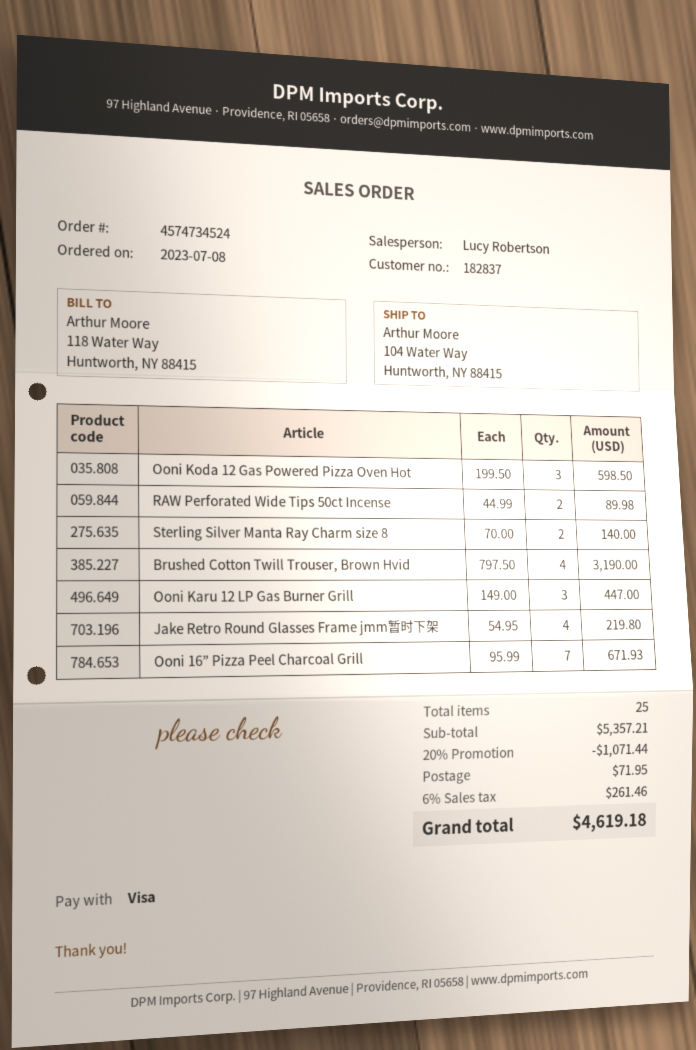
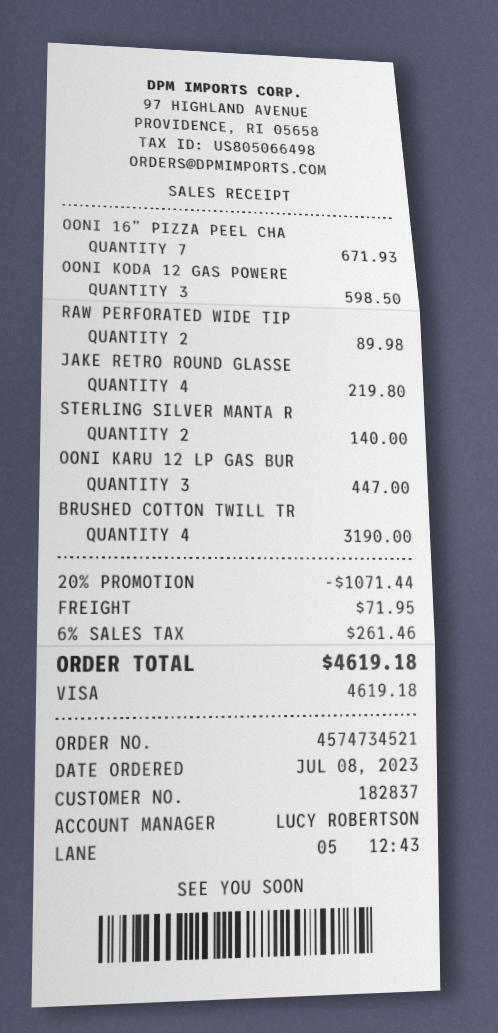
order number: 4574734524 -> 4574734521

